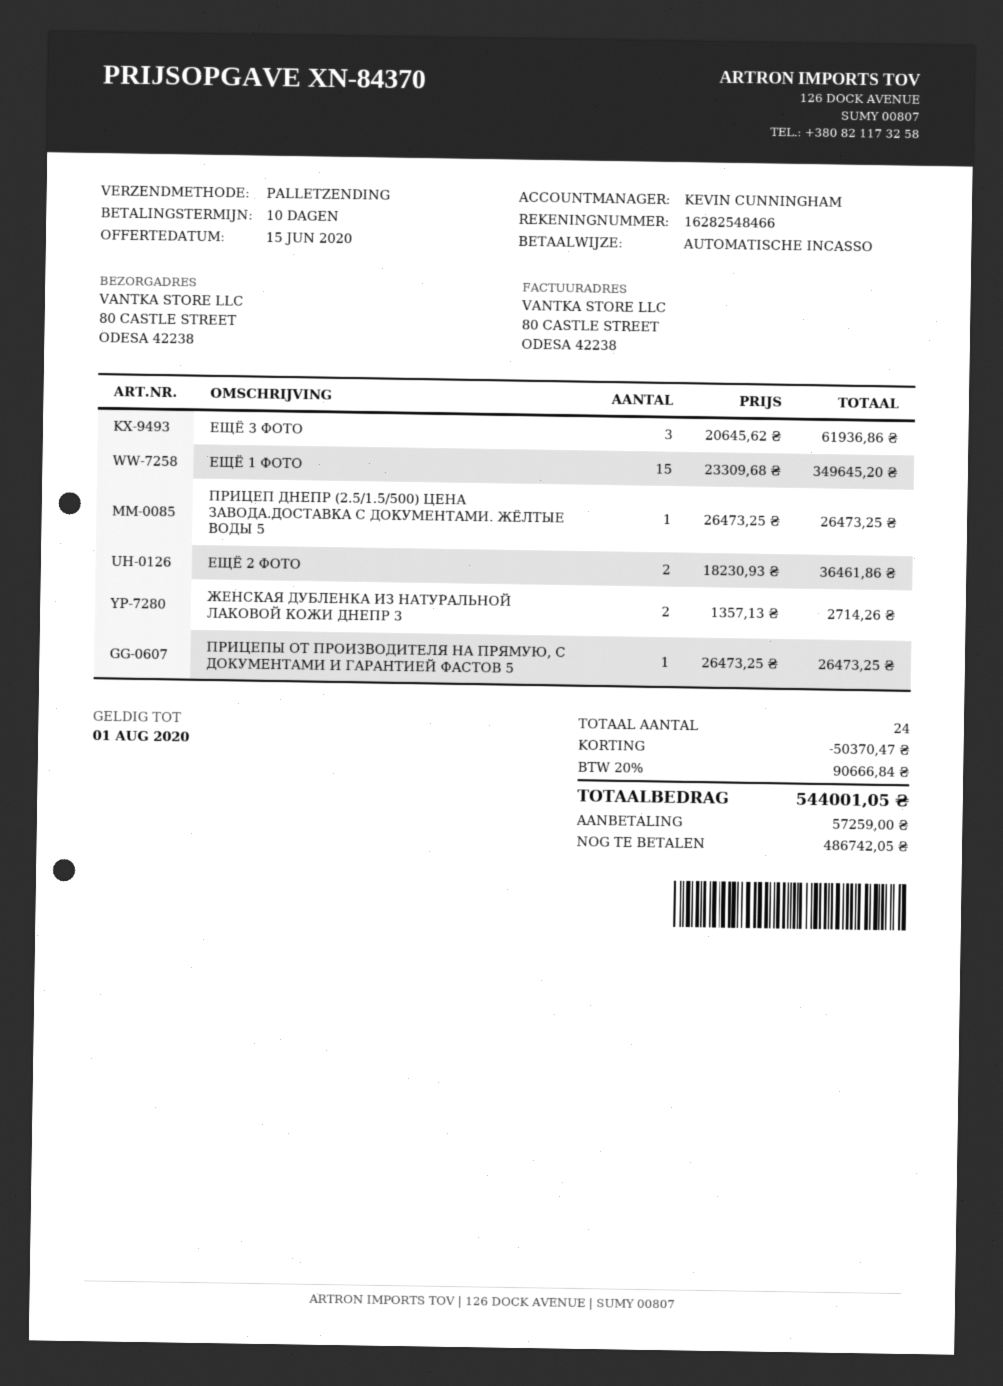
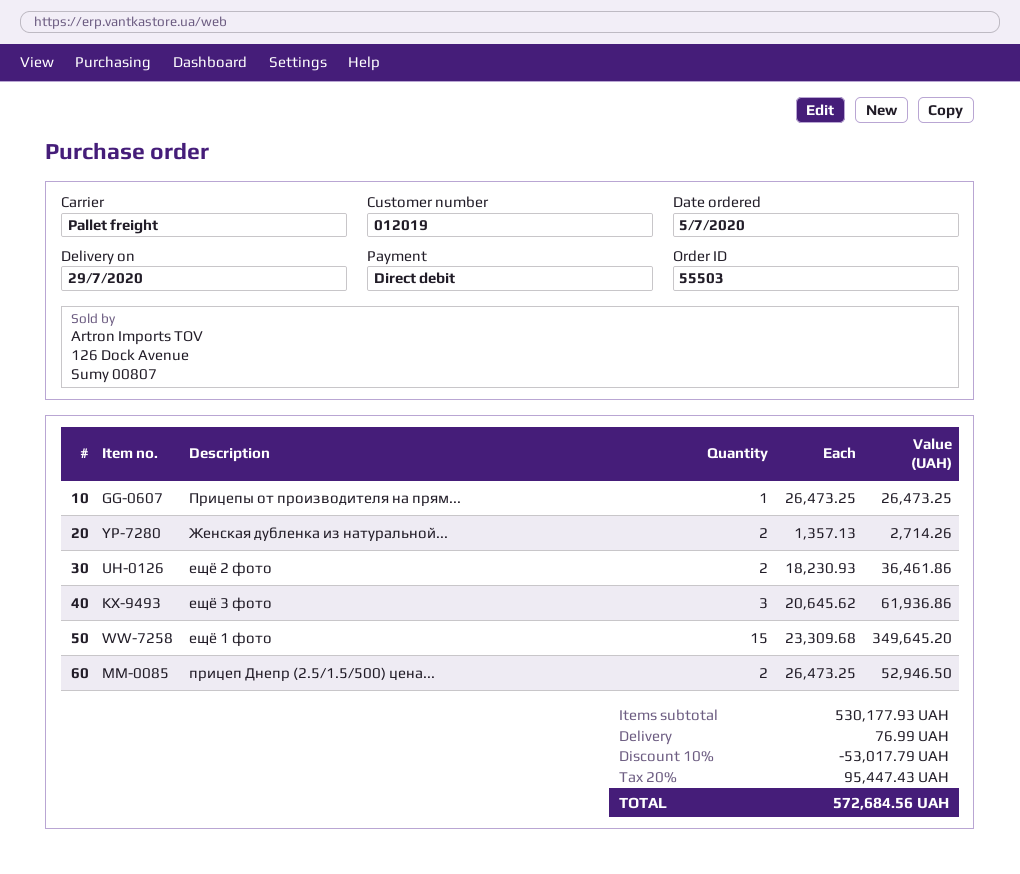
ПРИЦЕП ДНЕПР (2.5/1.5/500) ЦЕНА ЗАВОДА.ДОСТАВКА С ДОКУМЕНТАМИ. ЖЁЛТЫЕ ВОДЫ 5: 1 x 26473.25 = 26473.25 -> 2 x 26473.25 = 52946.50
discount: 50370.47 -> 53017.79
shipping: none -> 76.99
tax: 20% = 90666.84 -> 20% = 95447.43
total: 544001.05 -> 572684.56

